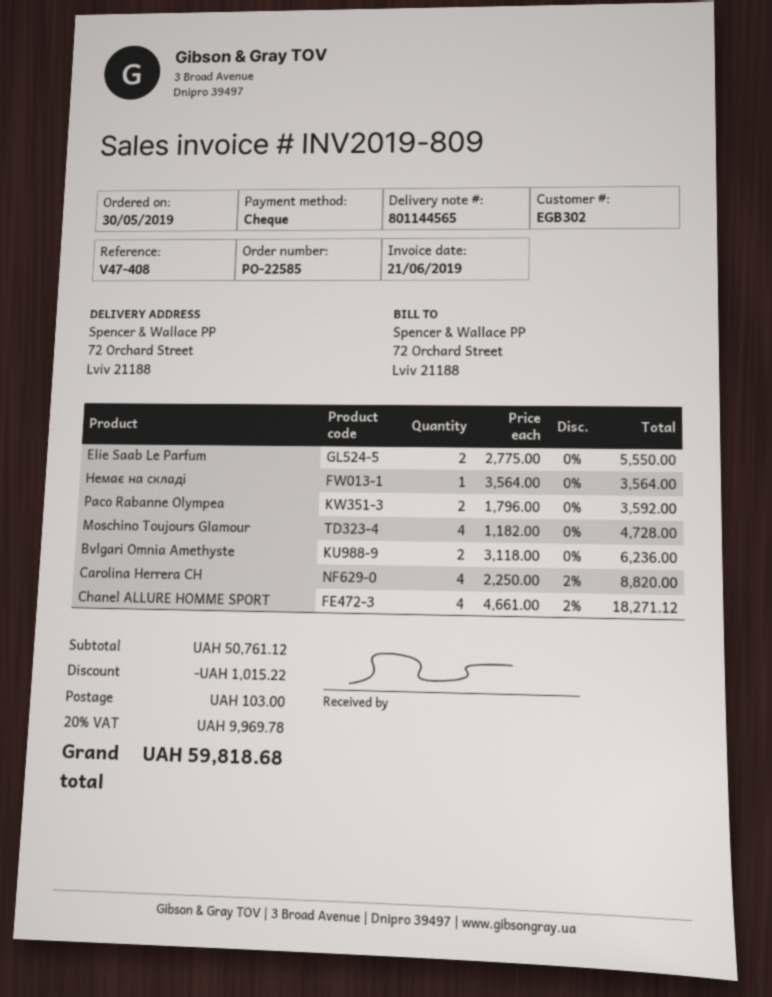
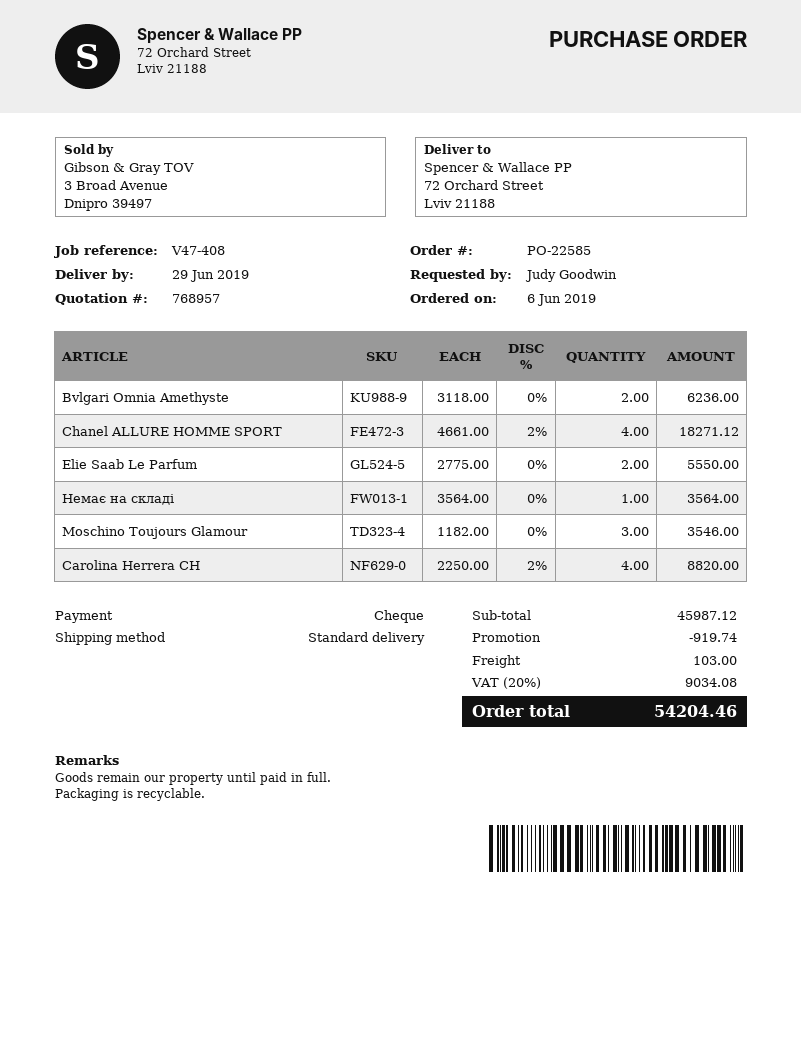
order date: 2019-05-30 -> 2019-06-06
Paco Rabanne Olympea: 2 x 1796.00 = 3592.00 -> none
Moschino Toujours Glamour: 4 x 1182.00 = 4728.00 -> 3 x 1182.00 = 3546.00
subtotal: 50761.12 -> 45987.12
discount: 1015.22 -> 919.74
tax: 20% = 9969.78 -> 20% = 9034.08
total: 59818.68 -> 54204.46

